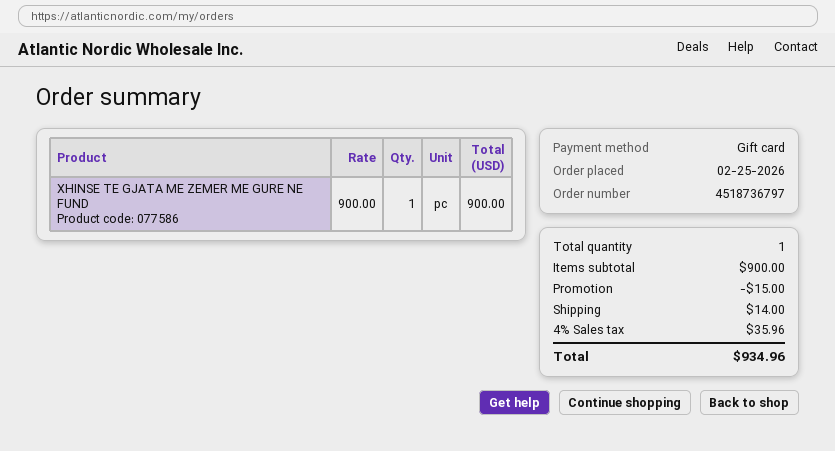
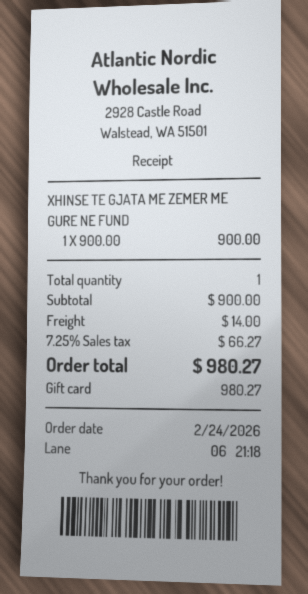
order date: 2026-02-25 -> 2026-02-24
discount: 15.00 -> none
tax: 4% = 35.96 -> 7.25% = 66.27
total: 934.96 -> 980.27

